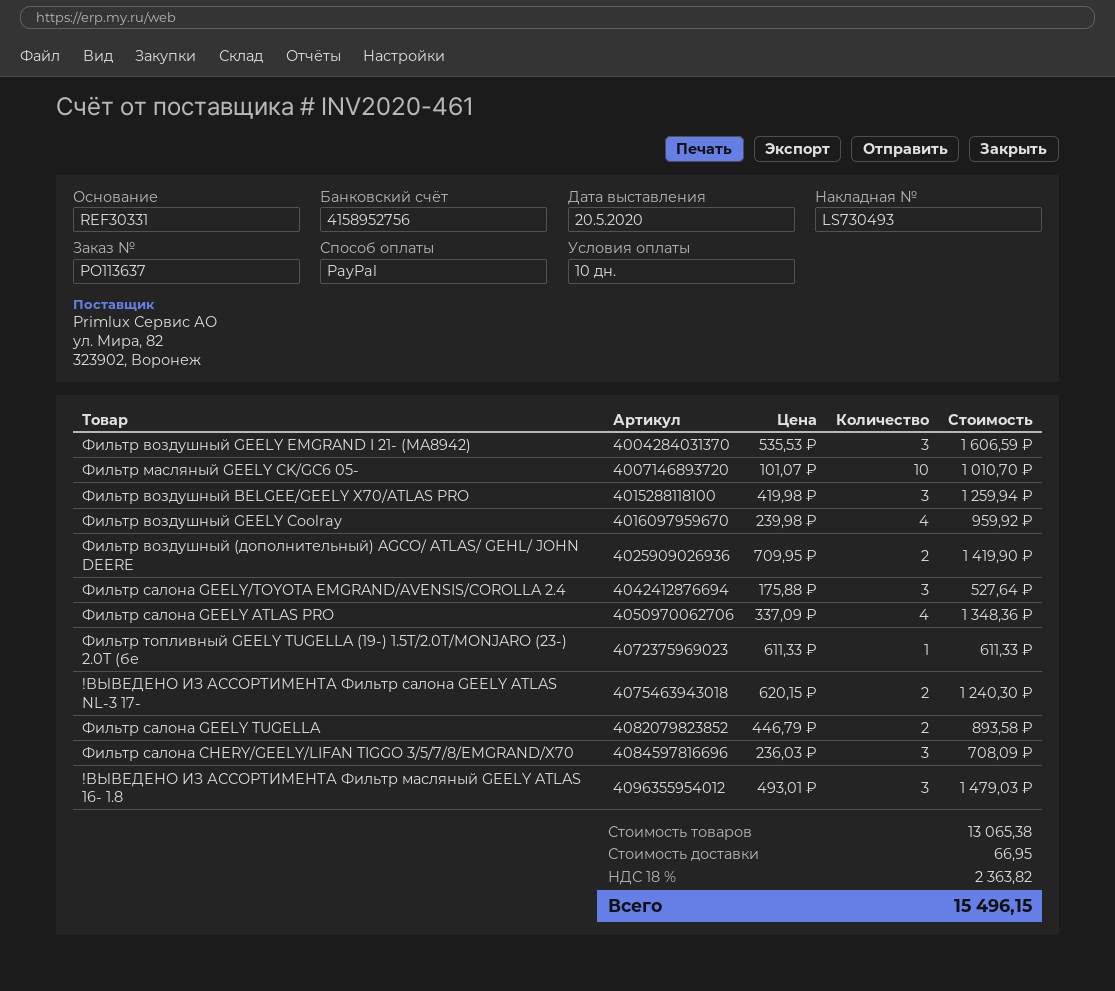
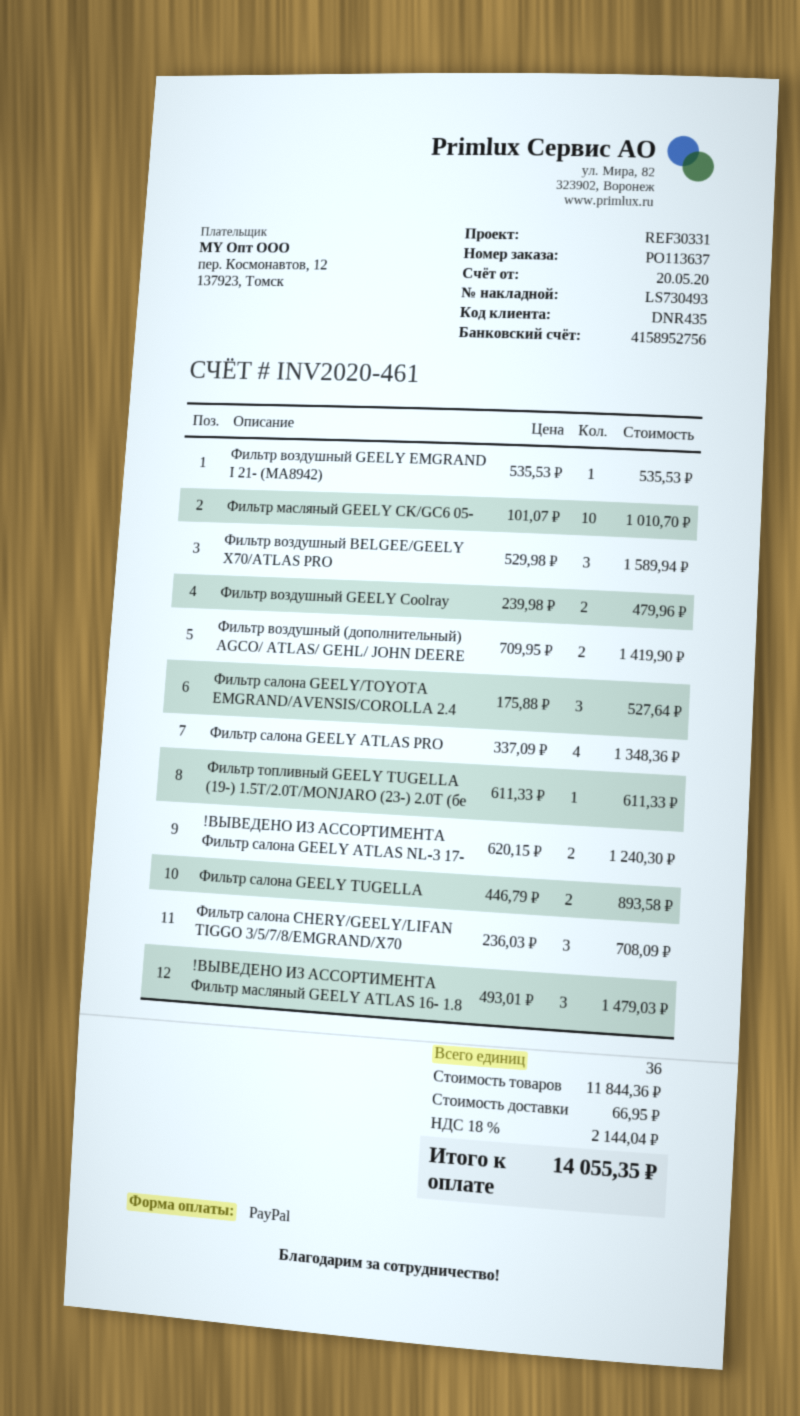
Фильтр воздушный GEELY EMGRAND I 21- (MA8942): 3 x 535.53 = 1606.59 -> 1 x 535.53 = 535.53
Фильтр воздушный BELGEE/GEELY X70/ATLAS PRO: 3 x 419.98 = 1259.94 -> 3 x 529.98 = 1589.94
Фильтр воздушный GEELY Coolray: 4 x 239.98 = 959.92 -> 2 x 239.98 = 479.96
subtotal: 13065.38 -> 11844.36
tax: 18% = 2363.82 -> 18% = 2144.04
total: 15496.15 -> 14055.35

